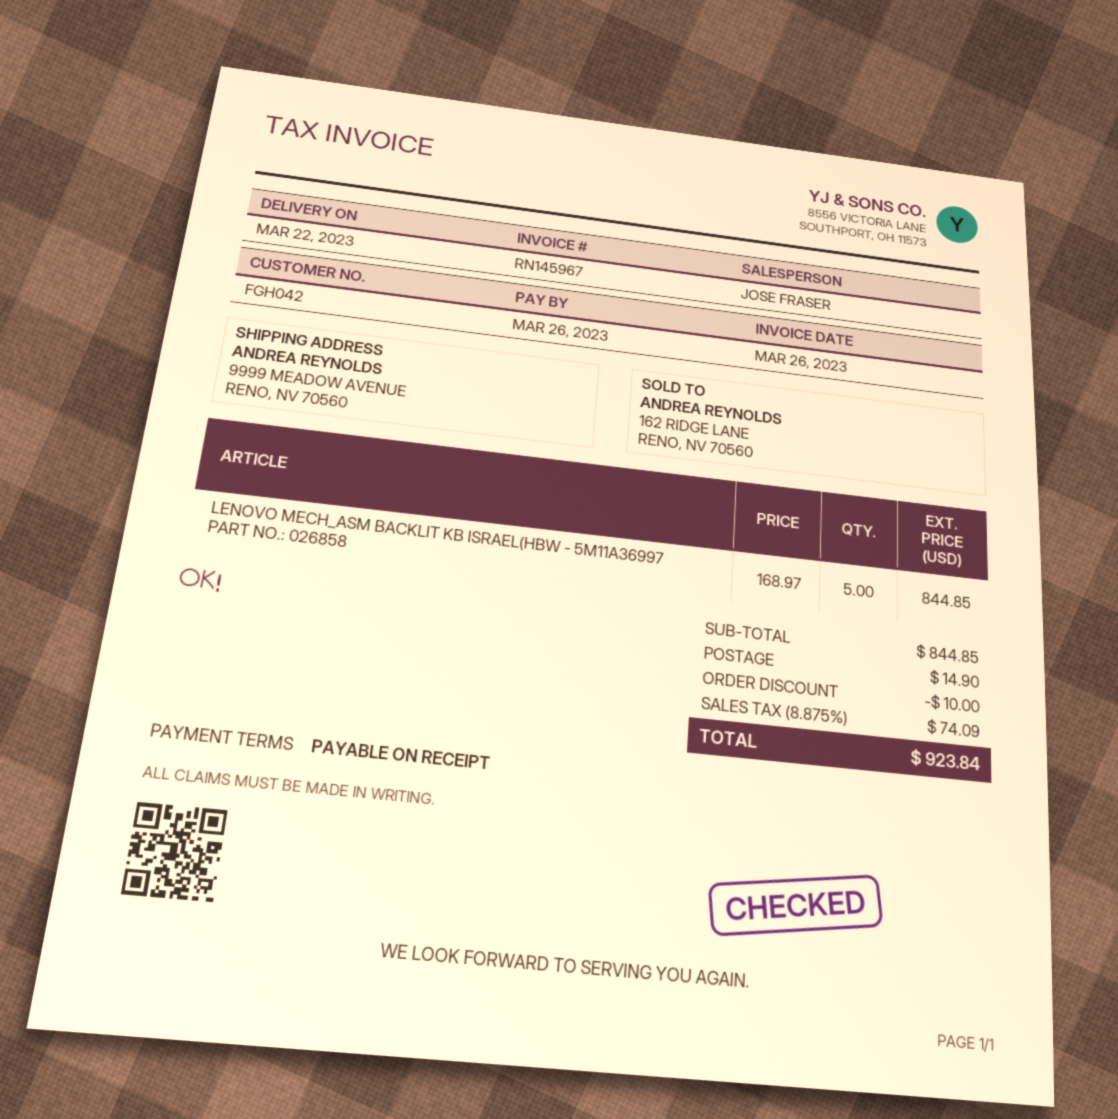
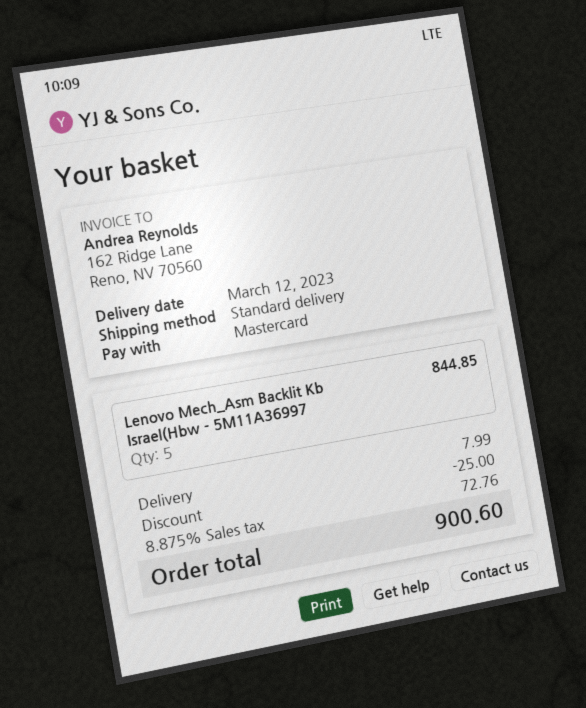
delivery date: 2023-03-22 -> 2023-03-12
discount: 10.00 -> 25.00
shipping: 14.90 -> 7.99
tax: 8.875% = 74.09 -> 8.875% = 72.76
total: 923.84 -> 900.60

